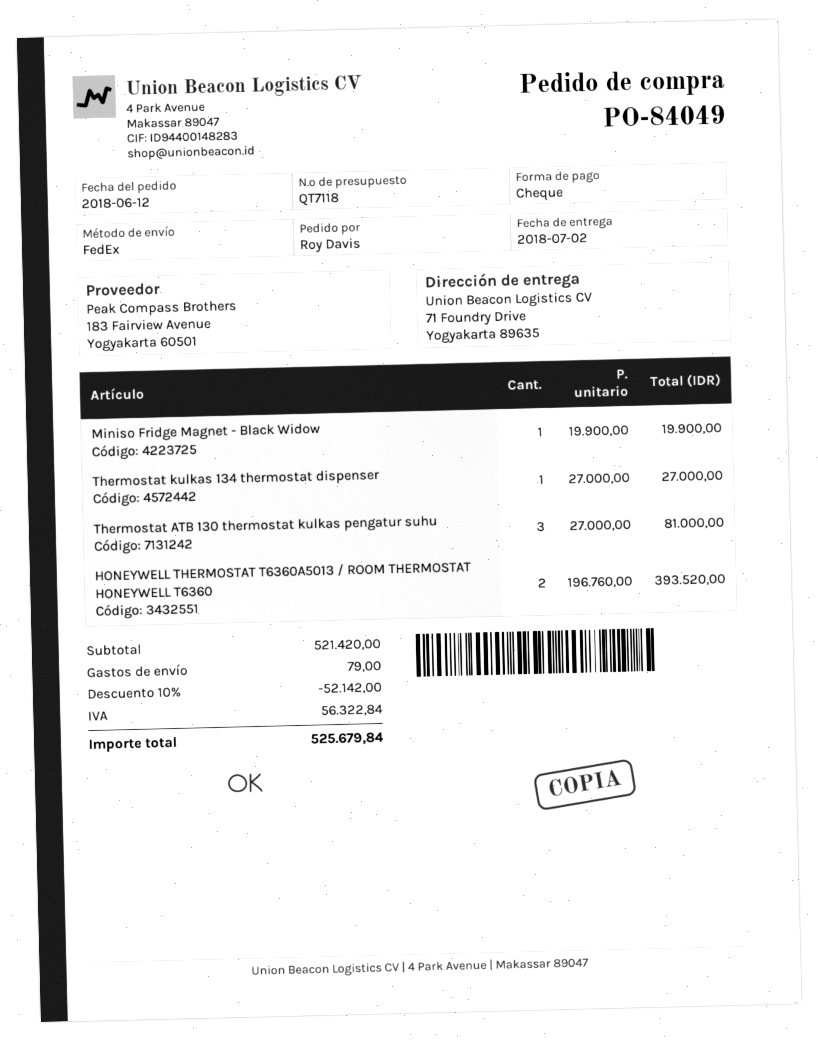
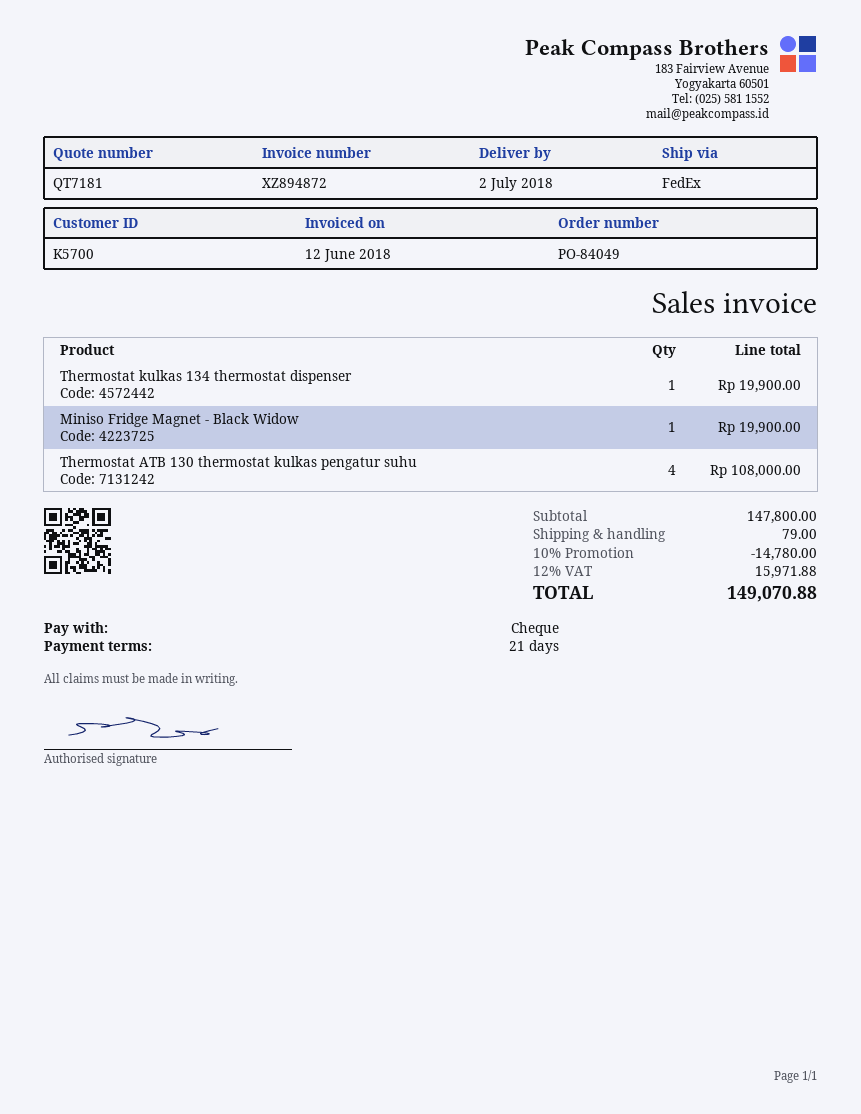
quote number: QT7118 -> QT7181
Thermostat kulkas 134 thermostat dispenser: 1 for 27000.00 -> 1 for 19900.00
Thermostat ATB 130 thermostat kulkas pengatur suhu: 3 for 81000.00 -> 4 for 108000.00
HONEYWELL THERMOSTAT T6360A5013 / ROOM THERMOSTAT HONEYWELL T6360: 2 for 393520.00 -> none
subtotal: 521420.00 -> 147800.00
discount: 10% = 52142.00 -> 10% = 14780.00
tax: 56322.84 -> 15971.88
total: 525679.84 -> 149070.88

